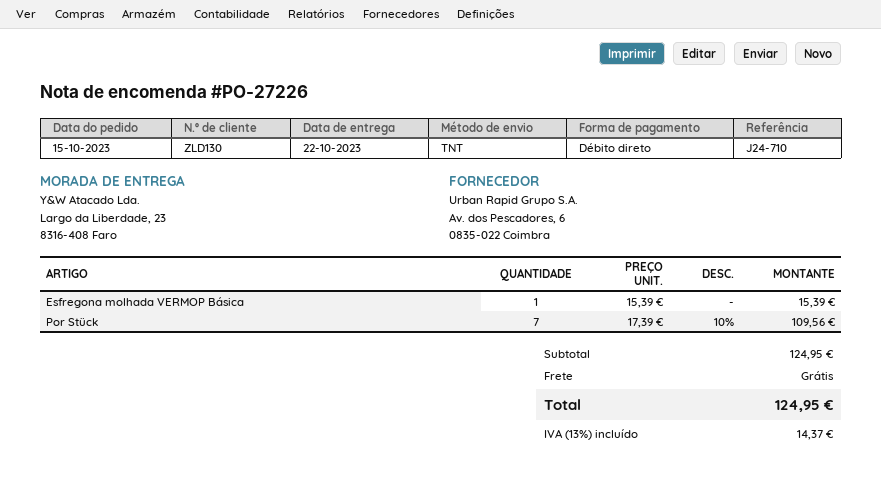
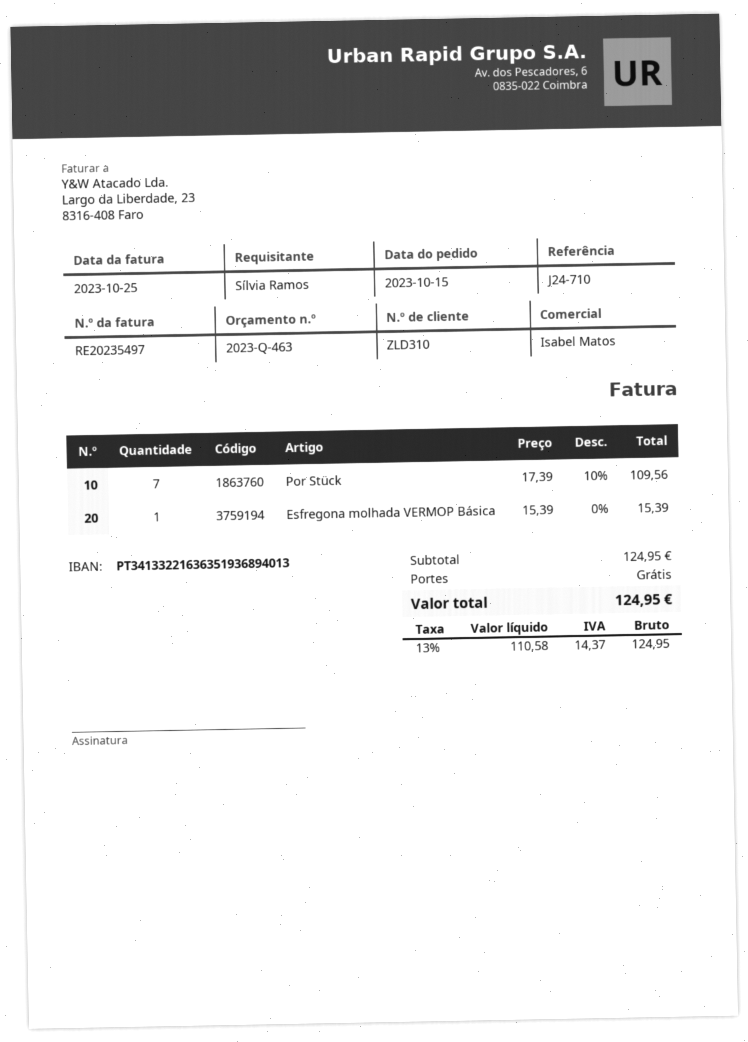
customer number: ZLD130 -> ZLD310

